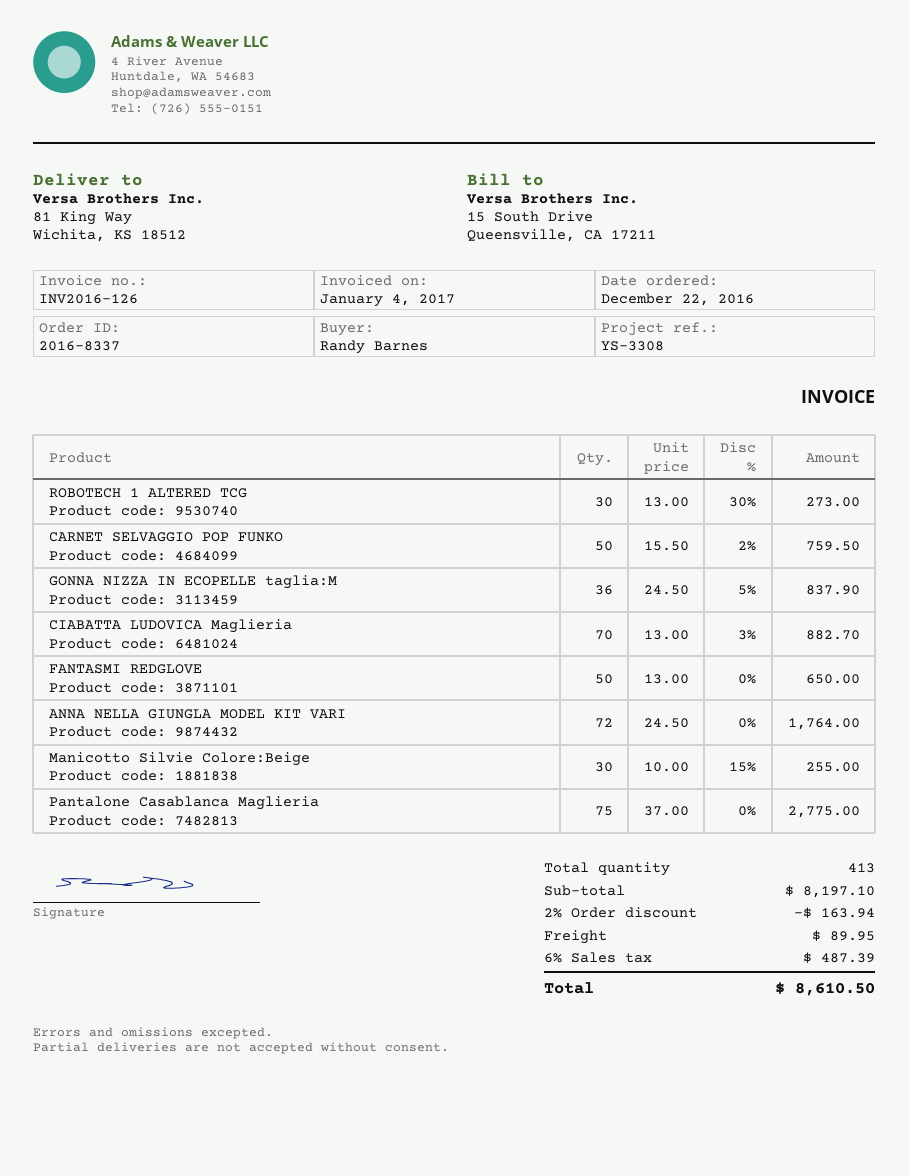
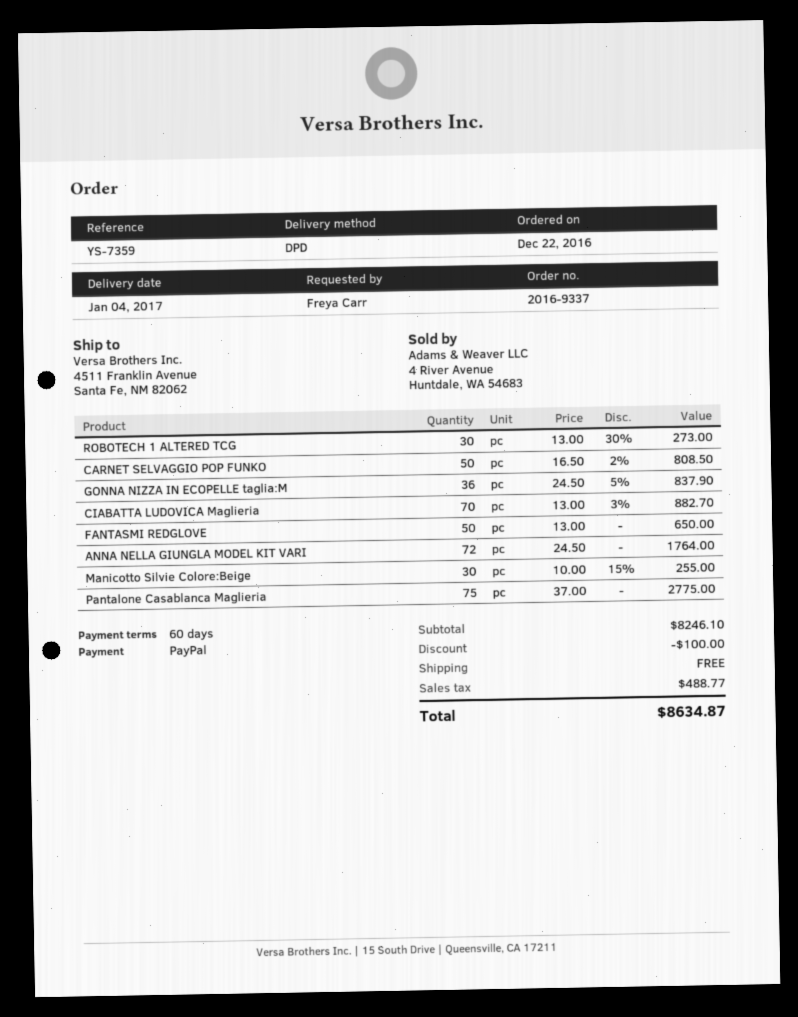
order number: 2016-8337 -> 2016-9337
reference: YS-3308 -> YS-7359
ordered by: Randy Barnes -> Freya Carr
ship to: 81 King Way, Wichita, KS 18512 -> 4511 Franklin Avenue, Santa Fe, NM 82062
CARNET SELVAGGIO POP FUNKO: 50 x 15.50 - 2% = 759.50 -> 50 x 16.50 - 2% = 808.50
subtotal: 8197.10 -> 8246.10
discount: 163.94 -> 100.00
shipping: 89.95 -> 0.00
tax: 487.39 -> 488.77
total: 8610.50 -> 8634.87

